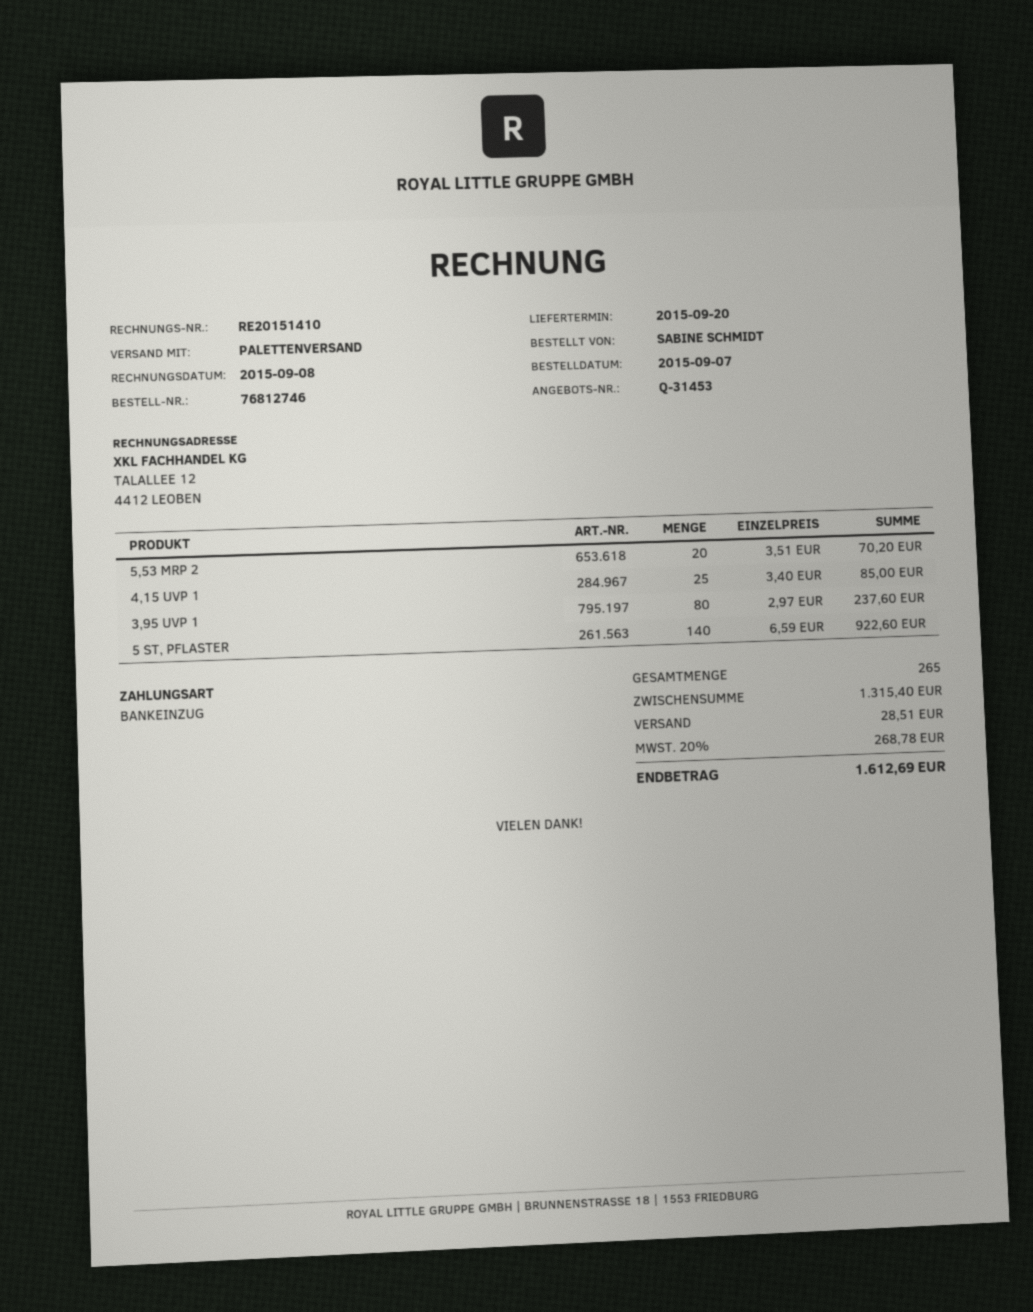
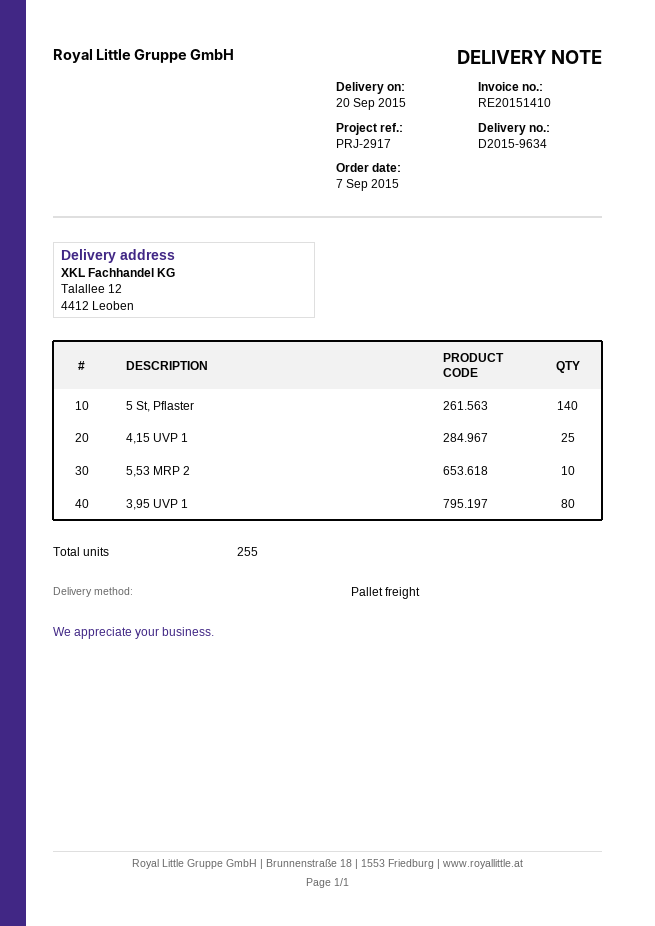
5,53 MRP 2: 20 -> 10
total quantity: 265 -> 255

